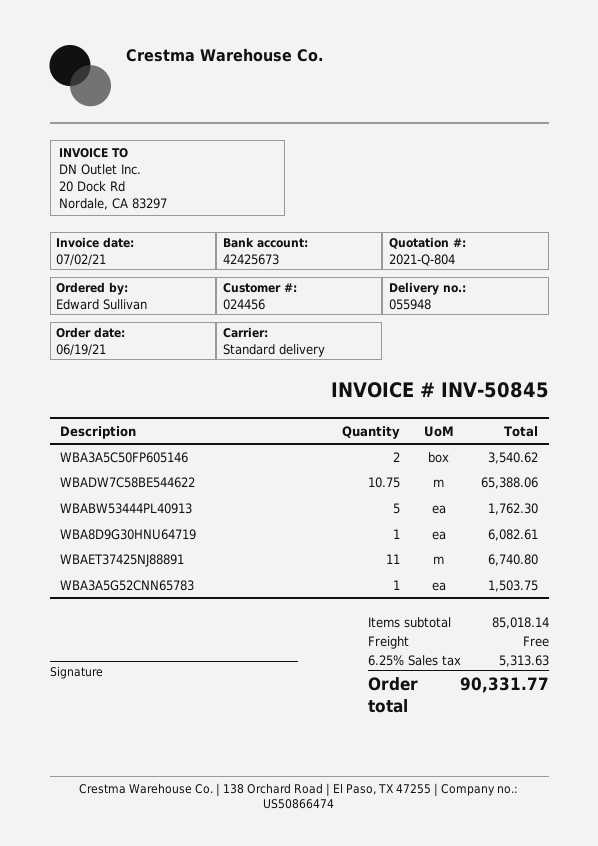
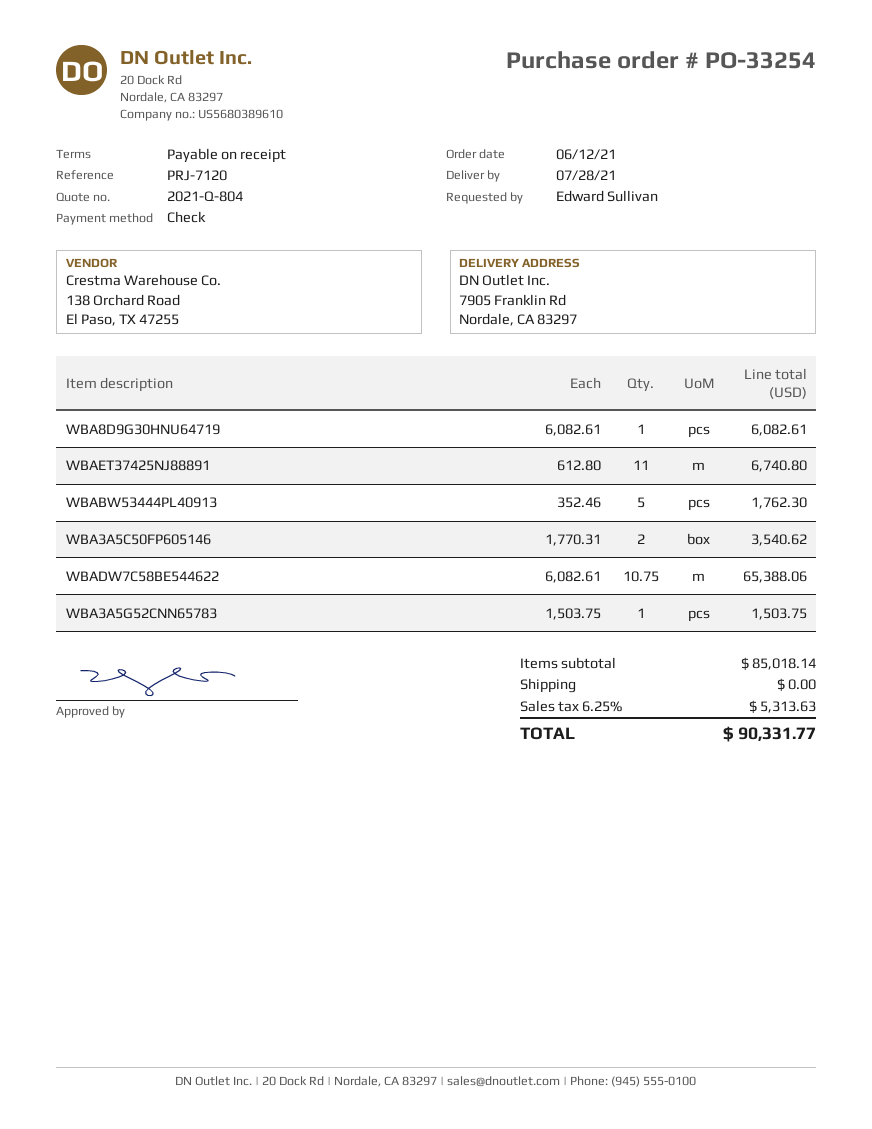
order date: 2021-06-19 -> 2021-06-12

